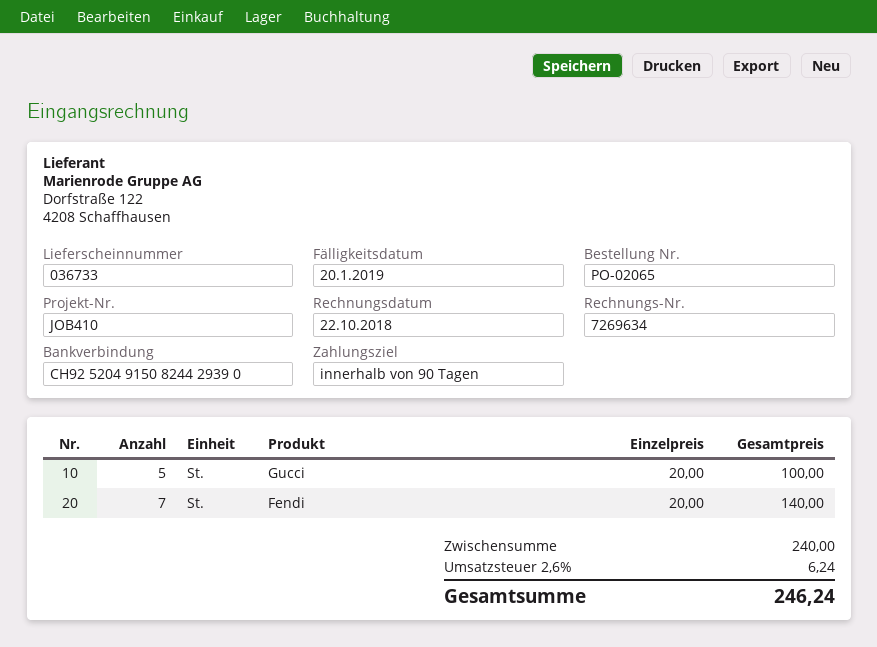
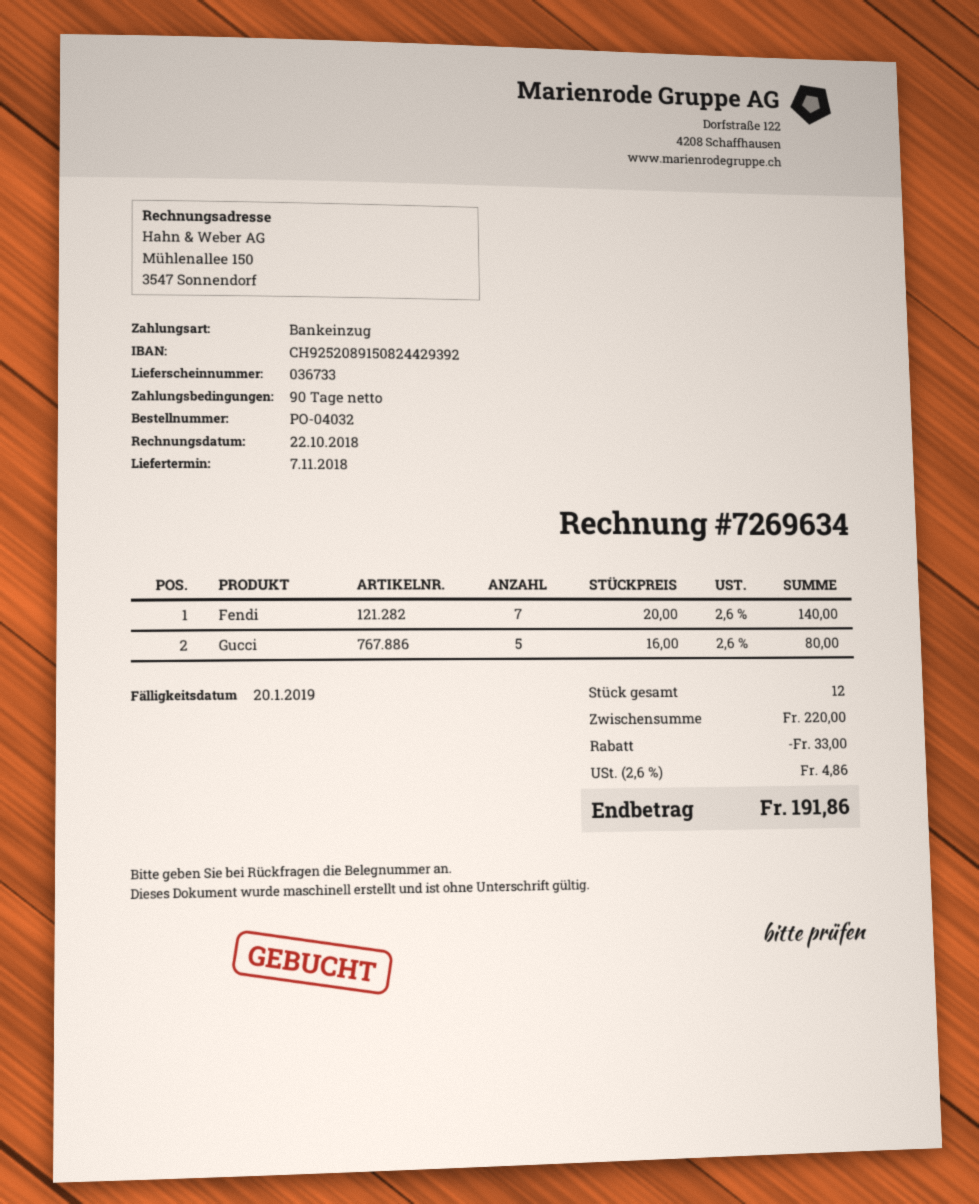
order number: PO-02065 -> PO-04032
bank account: CH9252049150824429390 -> CH9252089150824429392
Gucci: 5 x 20.00 = 100.00 -> 5 x 16.00 = 80.00
subtotal: 240.00 -> 220.00
discount: none -> 33.00
tax: 2.6% = 6.24 -> 2.6% = 4.86
total: 246.24 -> 191.86

